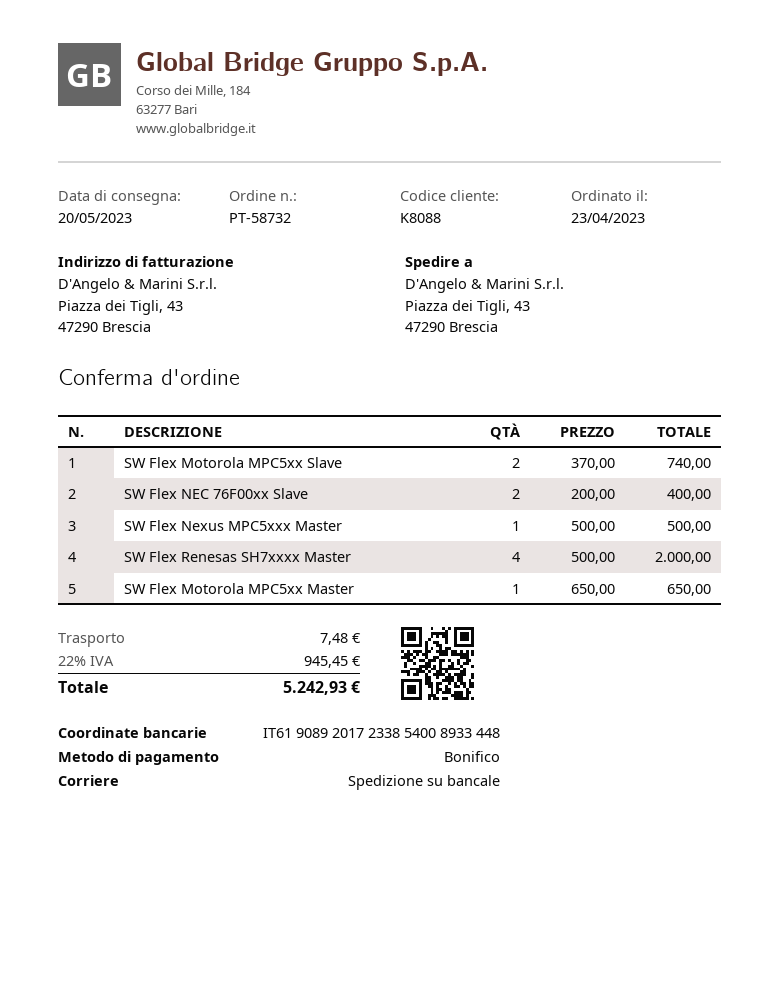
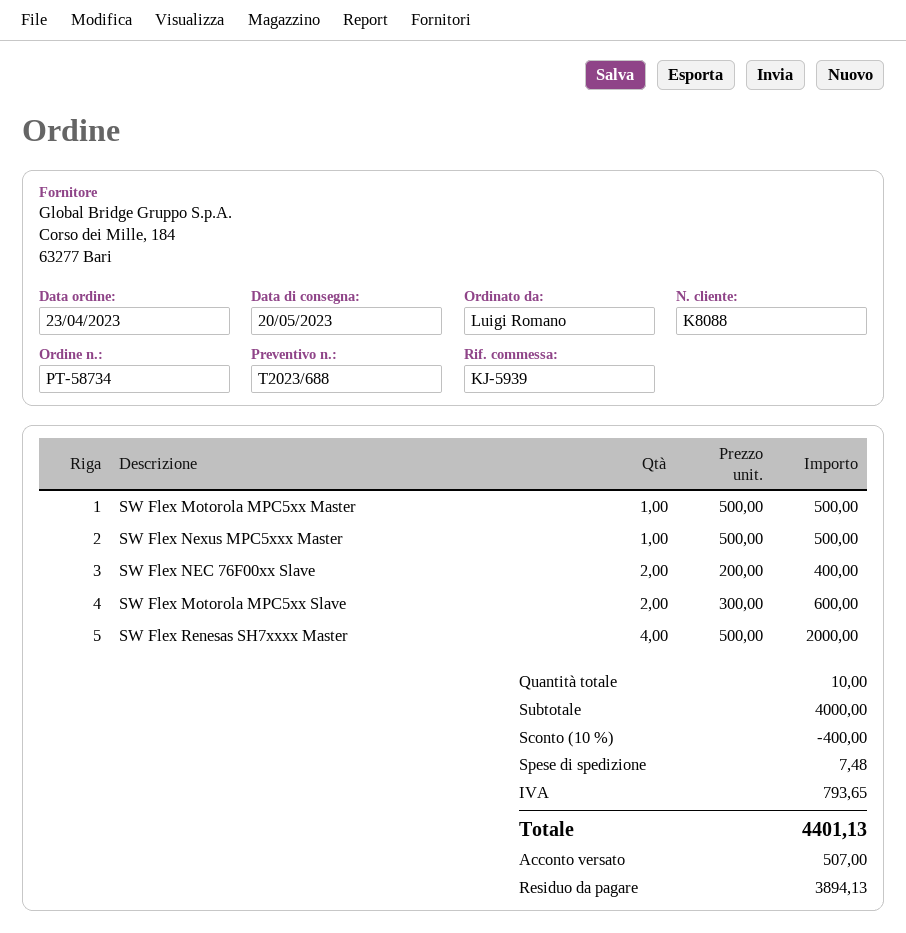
order number: PT-58732 -> PT-58734
SW Flex Motorola MPC5xx Slave: 2 x 370.00 = 740.00 -> 2 x 300.00 = 600.00
SW Flex Motorola MPC5xx Master: 1 x 650.00 = 650.00 -> 1 x 500.00 = 500.00
discount: none -> 10% = 400.00
tax: 945.45 -> 793.65
total: 5242.93 -> 4401.13

